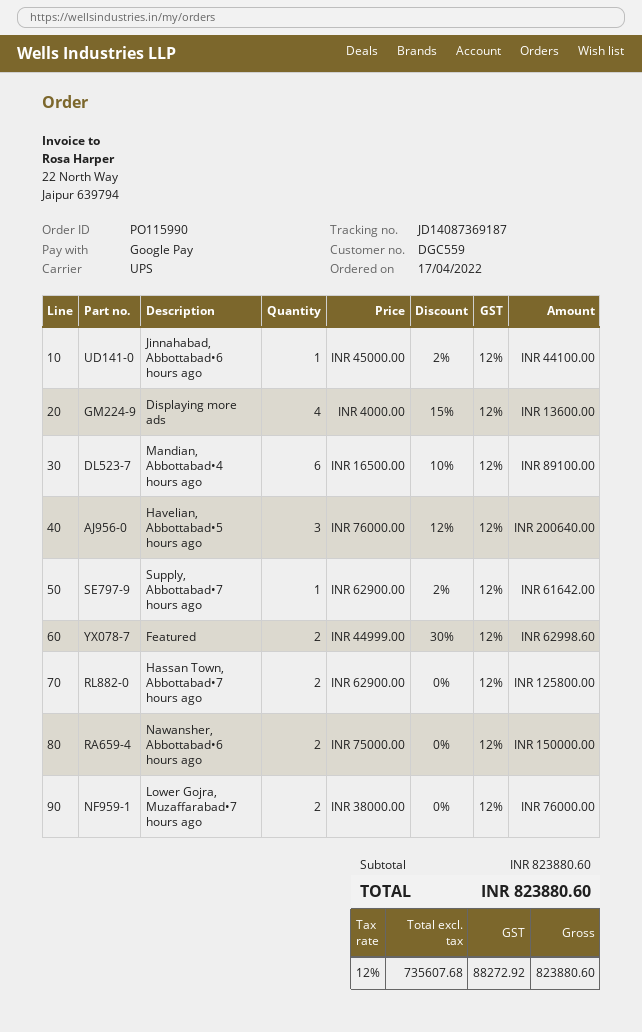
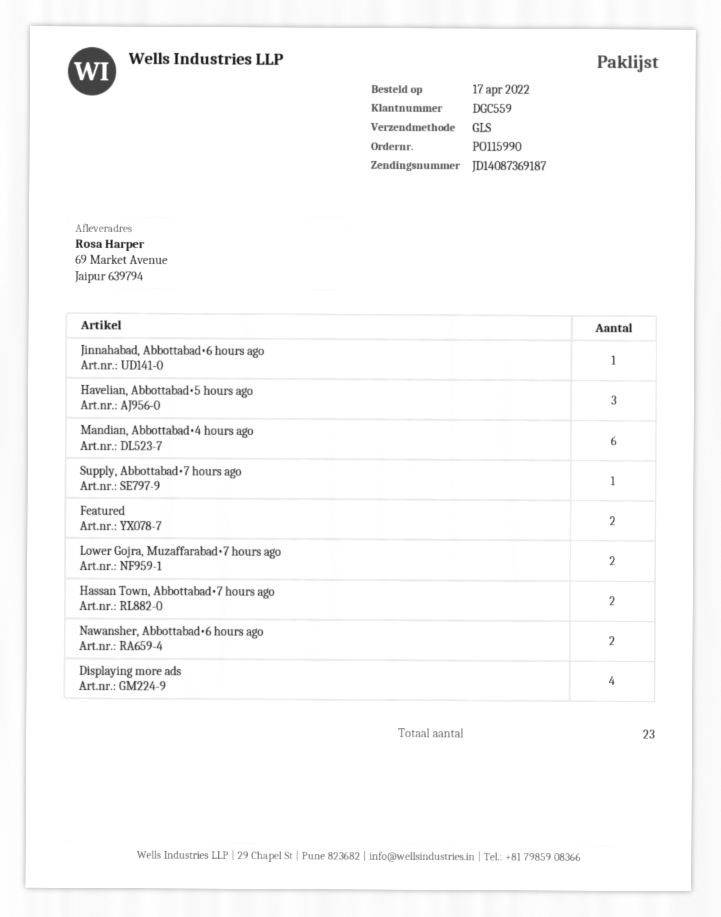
shipping method: UPS -> GLS

